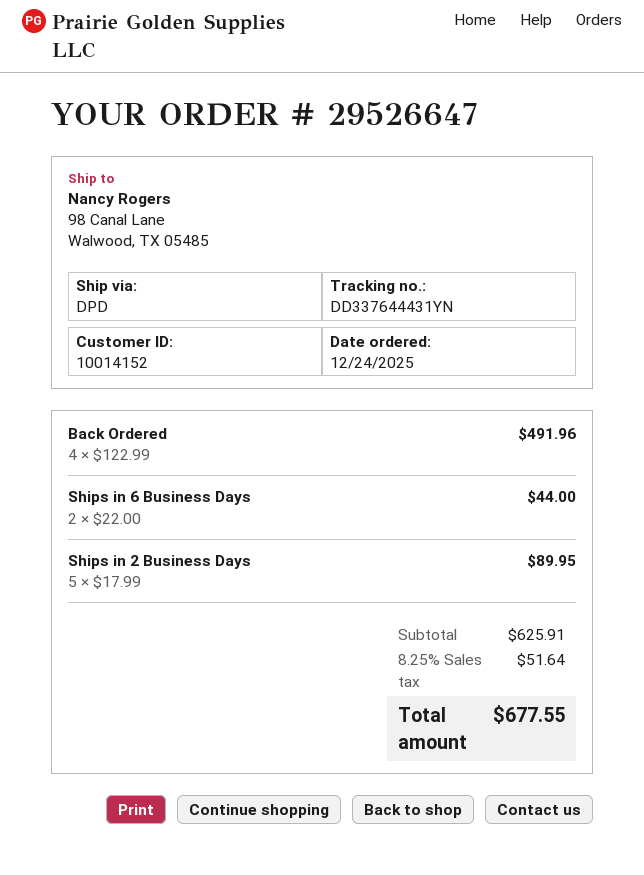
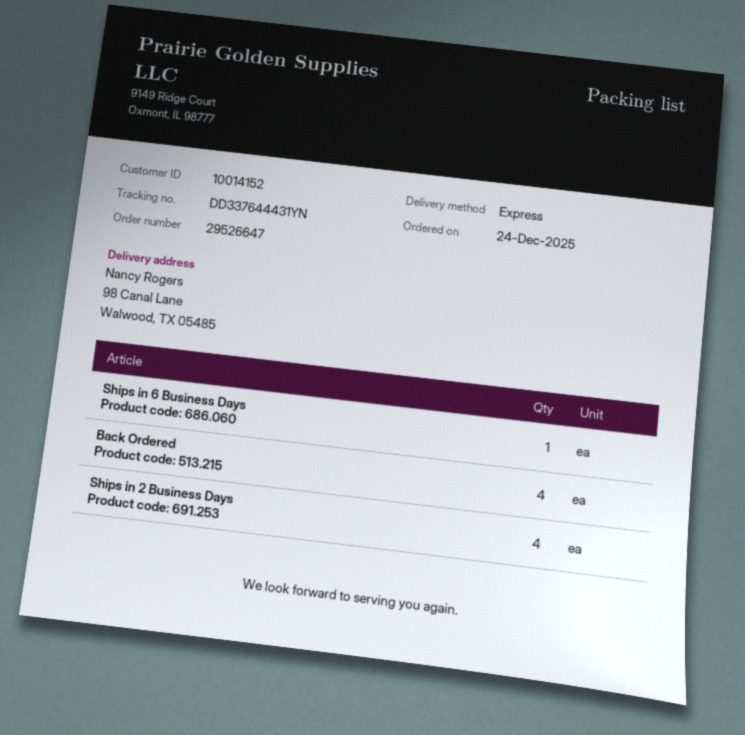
shipping method: DPD -> express
Ships in 6 Business Days: 2 -> 1
Ships in 2 Business Days: 5 -> 4

